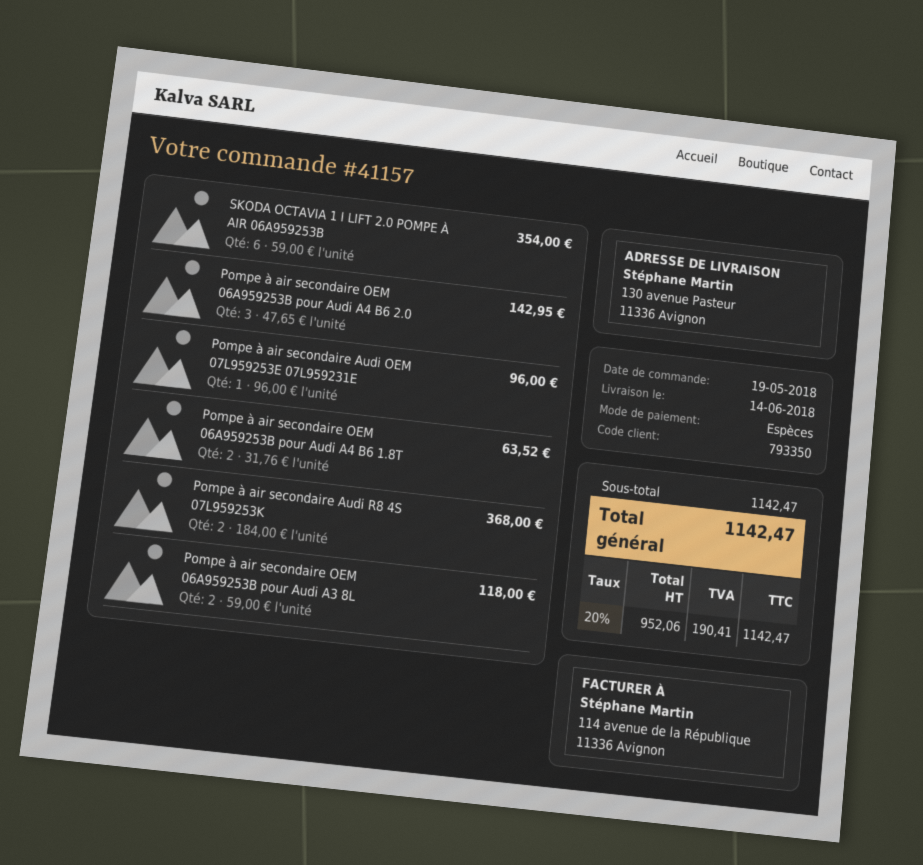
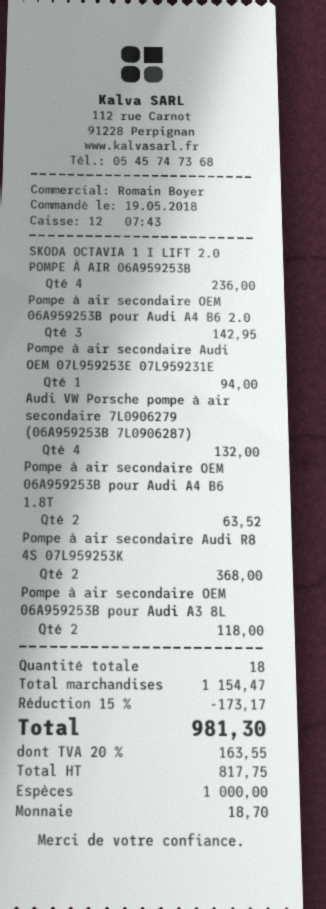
SKODA OCTAVIA 1 I LIFT 2.0 POMPE À AIR 06A959253B: 6 for 354.00 -> 4 for 236.00
Pompe à air secondaire Audi OEM 07L959253E 07L959231E: 1 for 96.00 -> 1 for 94.00
Audi VW Porsche pompe à air secondaire 7L0906279 (06A959253B 7L0906287): none -> 4 for 132.00
subtotal: 1142.47 -> 1154.47
discount: none -> 15% = 173.17
net: 952.06 -> 817.75
tax: 20% = 190.41 -> 20% = 163.55
total: 1142.47 -> 981.30

